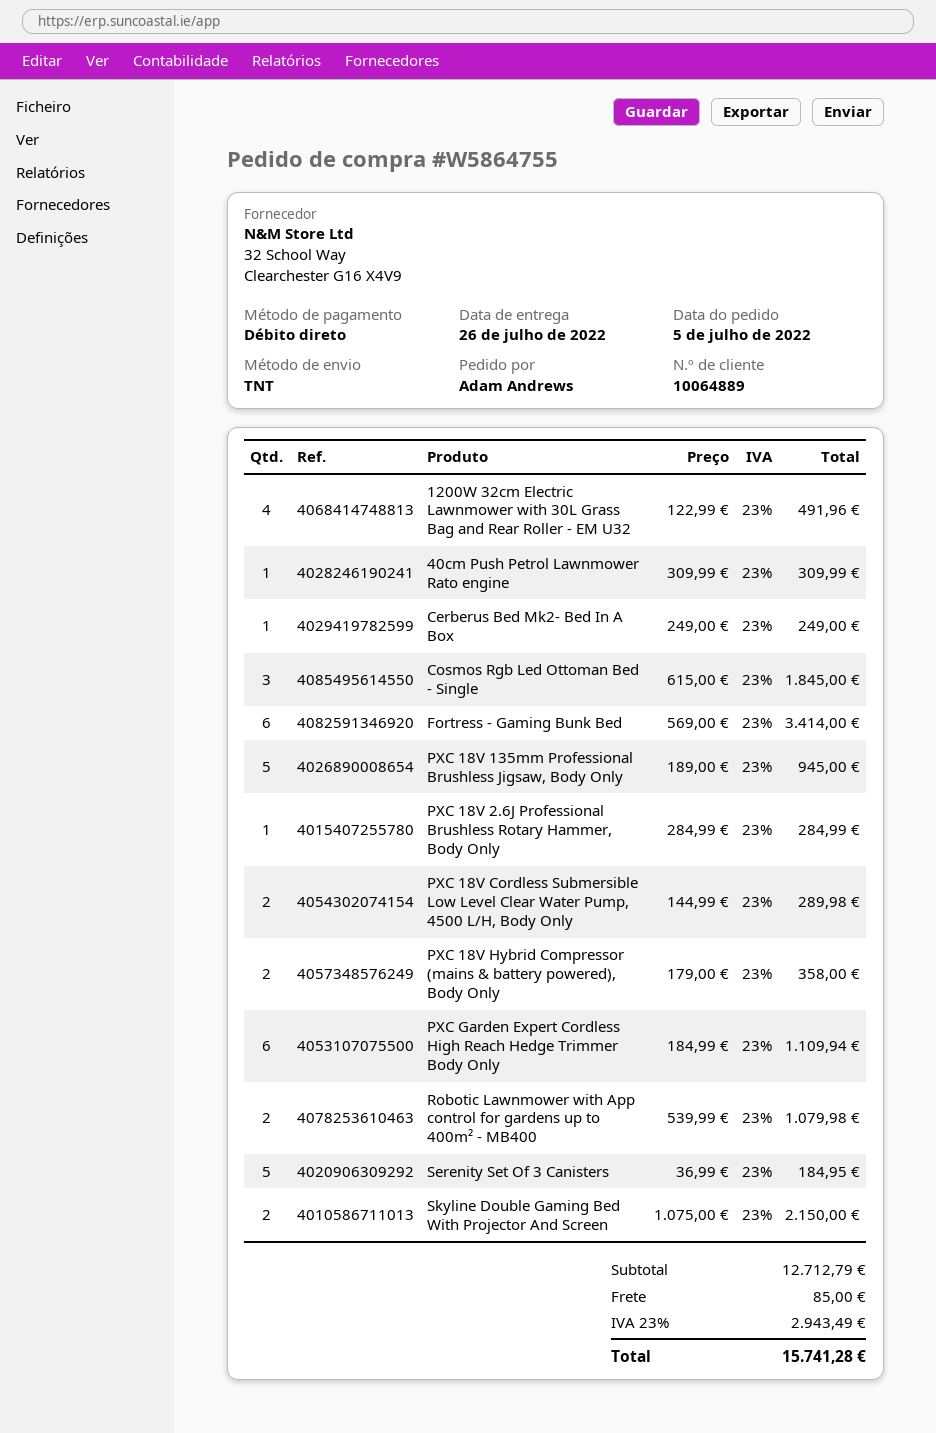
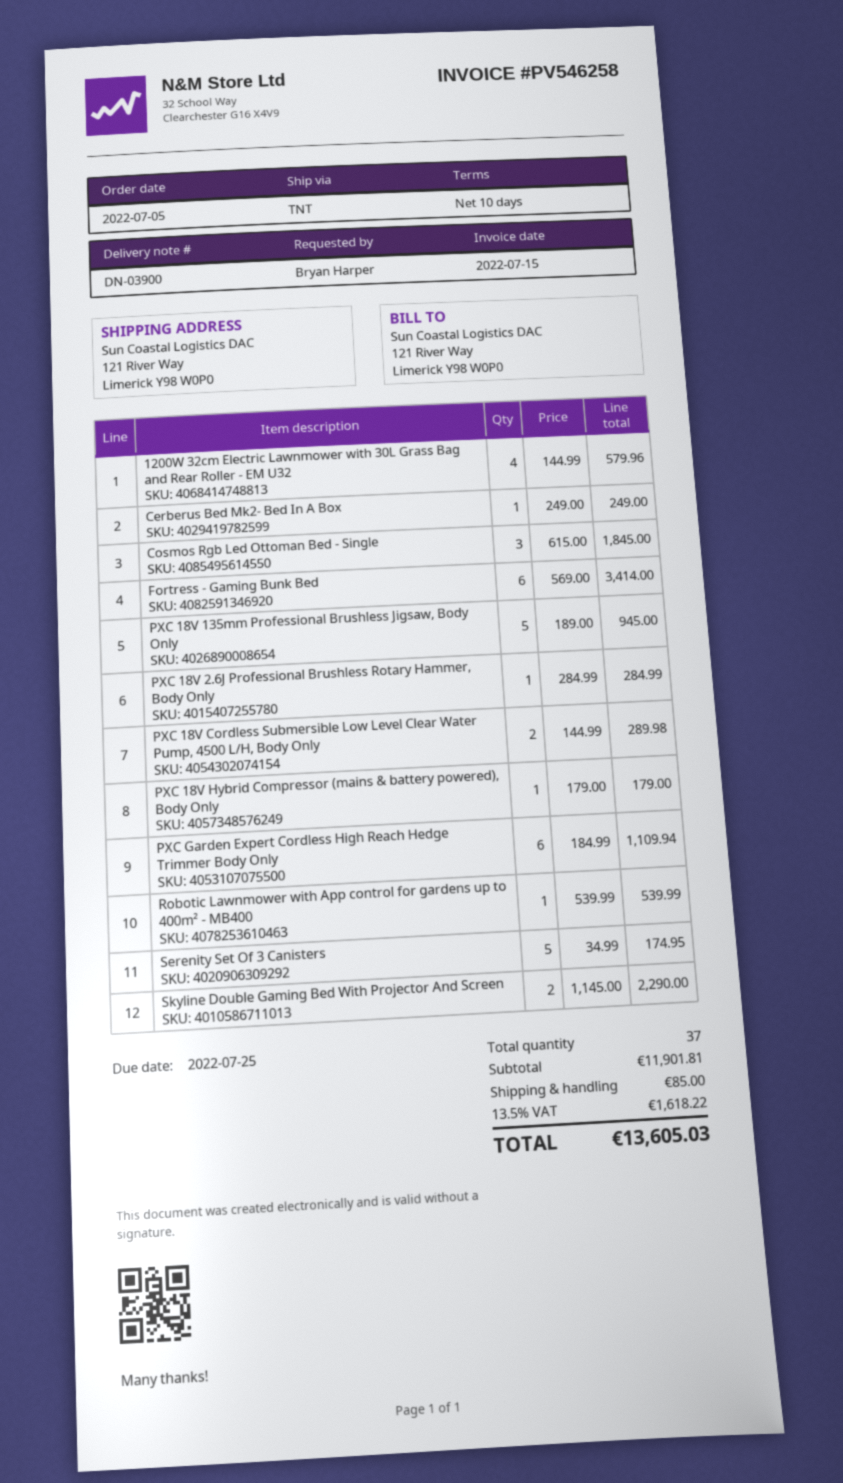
ordered by: Adam Andrews -> Bryan Harper
1200W 32cm Electric Lawnmower with 30L Grass Bag and Rear Roller - EM U32: 4 x 122.99 = 491.96 -> 4 x 144.99 = 579.96
40cm Push Petrol Lawnmower Rato engine: 1 x 309.99 = 309.99 -> none
PXC 18V Hybrid Compressor (mains & battery powered), Body Only: 2 x 179.00 = 358.00 -> 1 x 179.00 = 179.00
Robotic Lawnmower with App control for gardens up to 400m² - MB400: 2 x 539.99 = 1079.98 -> 1 x 539.99 = 539.99
Serenity Set Of 3 Canisters: 5 x 36.99 = 184.95 -> 5 x 34.99 = 174.95
Skyline Double Gaming Bed With Projector And Screen: 2 x 1075.00 = 2150.00 -> 2 x 1145.00 = 2290.00
subtotal: 12712.79 -> 11901.81
tax: 23% = 2943.49 -> 13.5% = 1618.22
total: 15741.28 -> 13605.03

